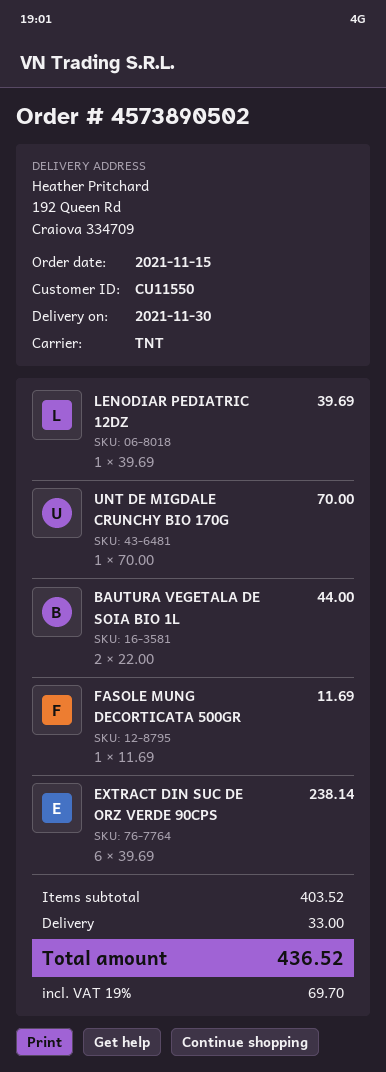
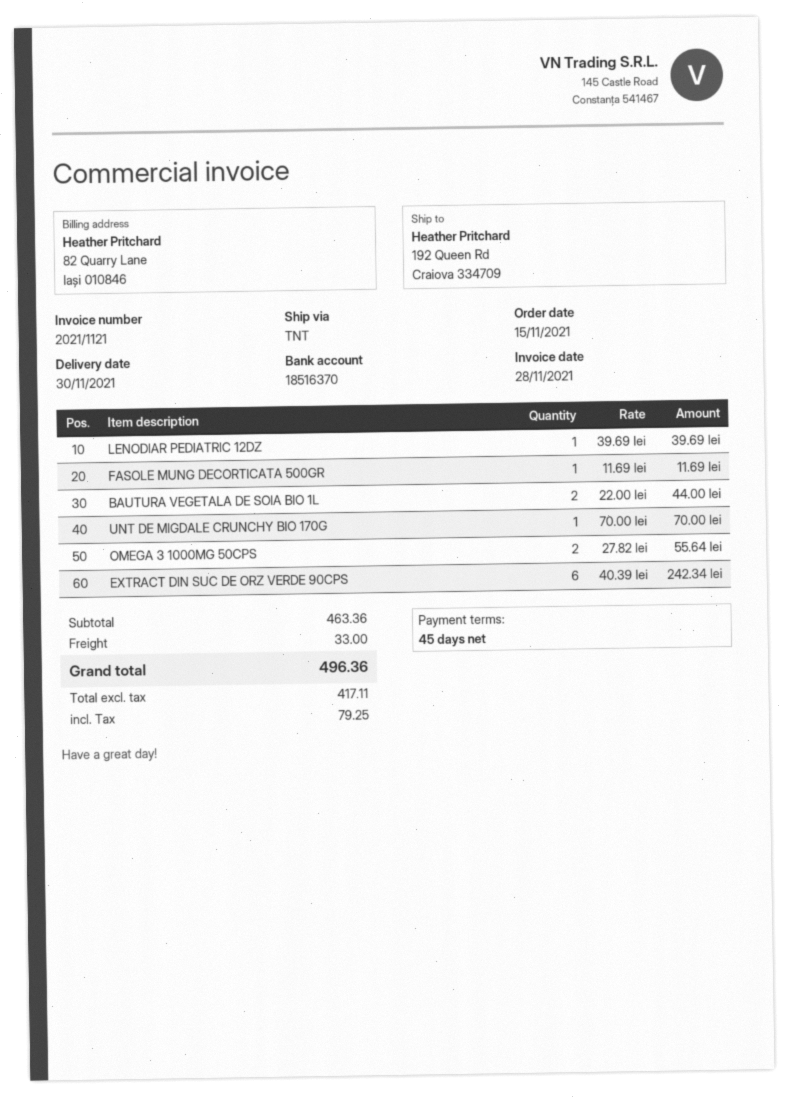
EXTRACT DIN SUC DE ORZ VERDE 90CPS: 6 x 39.69 = 238.14 -> 6 x 40.39 = 242.34
OMEGA 3 1000MG 50CPS: none -> 2 x 27.82 = 55.64
subtotal: 403.52 -> 463.36
tax: 69.70 -> 79.25
total: 436.52 -> 496.36

